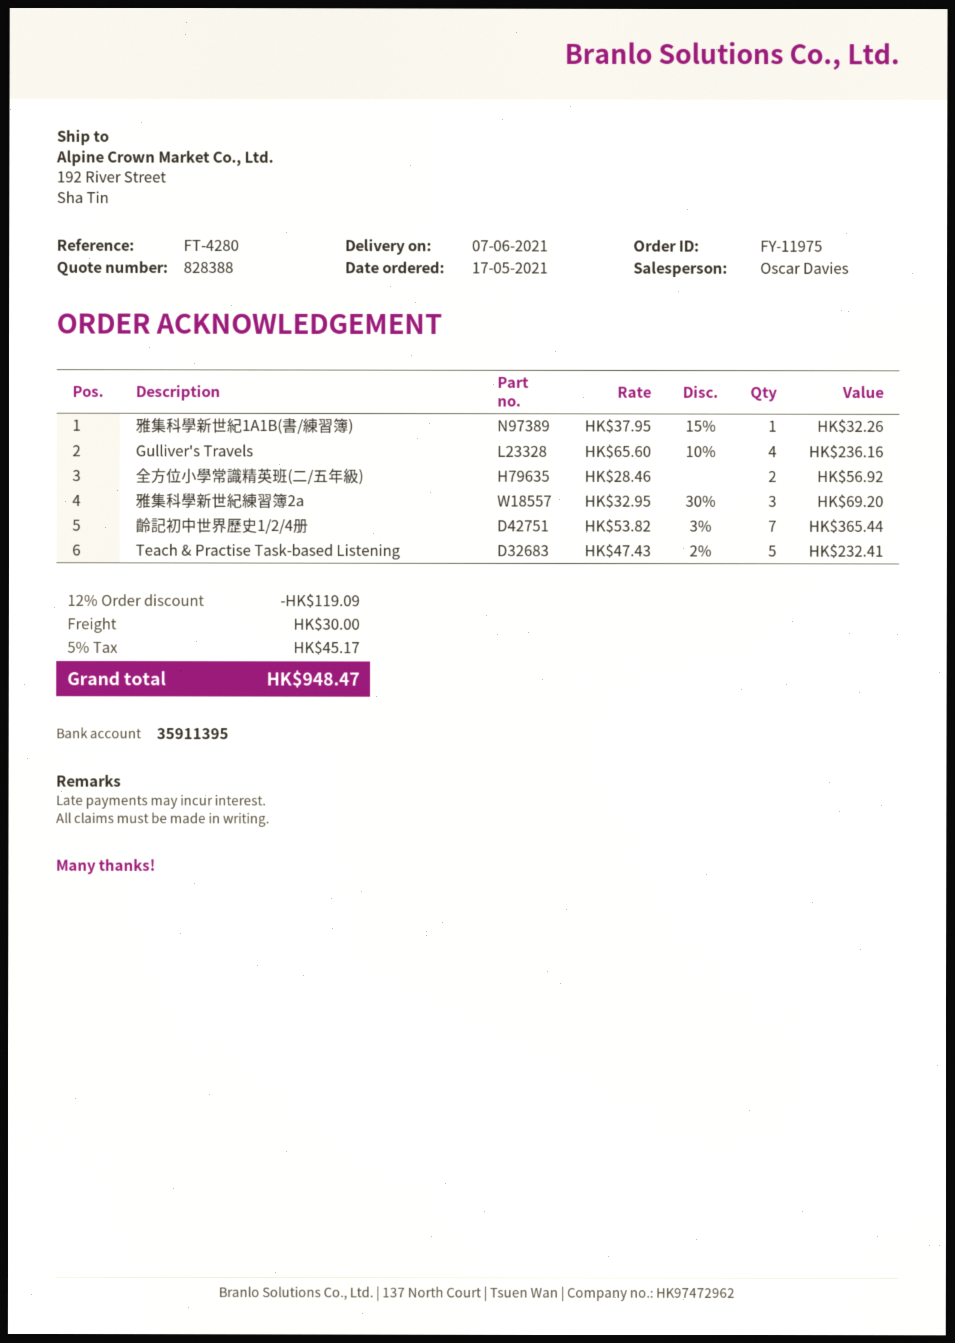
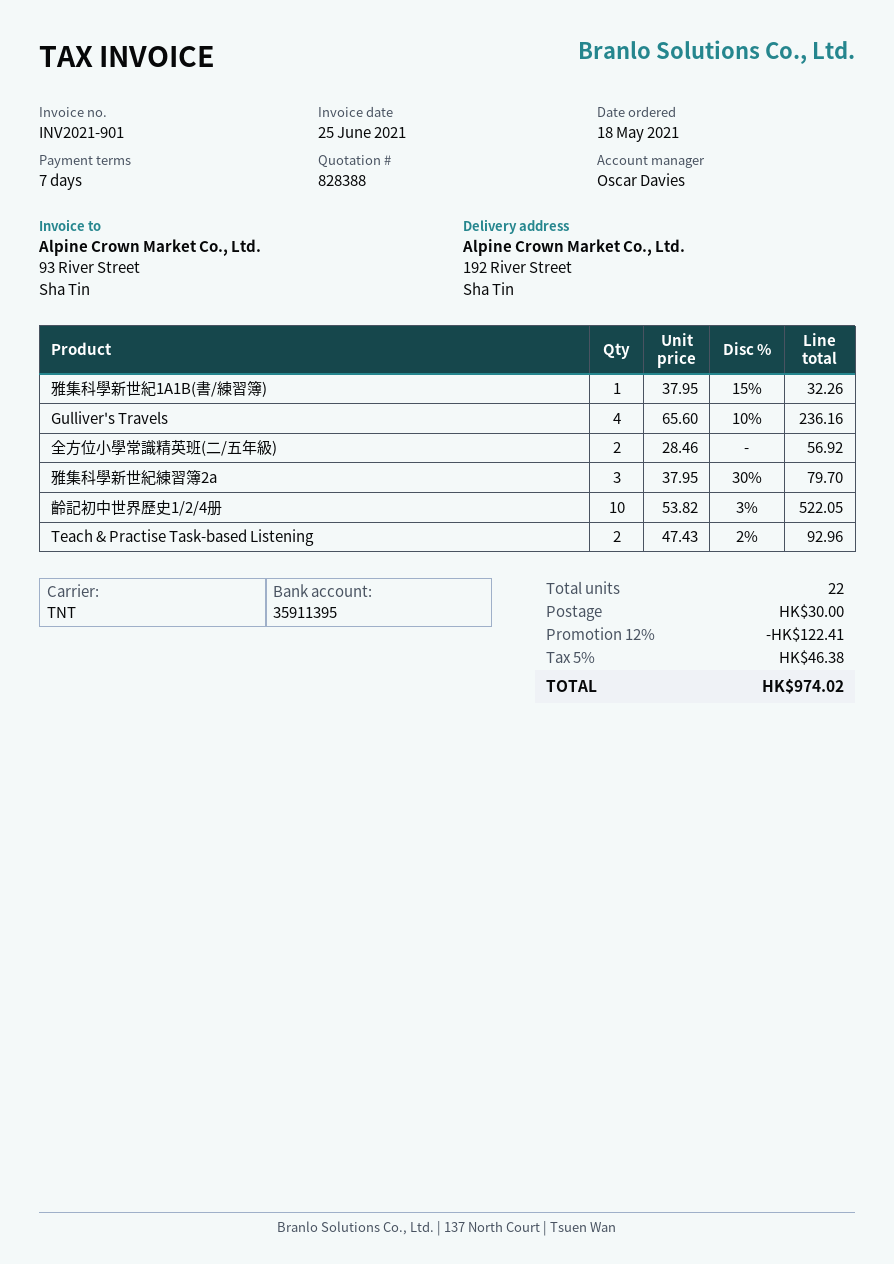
order date: 2021-05-17 -> 2021-05-18
雅集科學新世紀練習簿2a: 3 x 32.95 - 30% = 69.20 -> 3 x 37.95 - 30% = 79.70
齡記初中世界歷史1/2/4册: 7 x 53.82 - 3% = 365.44 -> 10 x 53.82 - 3% = 522.05
Teach & Practise Task-based Listening: 5 x 47.43 - 2% = 232.41 -> 2 x 47.43 - 2% = 92.96
discount: 12% = 119.09 -> 12% = 122.41
tax: 5% = 45.17 -> 5% = 46.38
total: 948.47 -> 974.02

